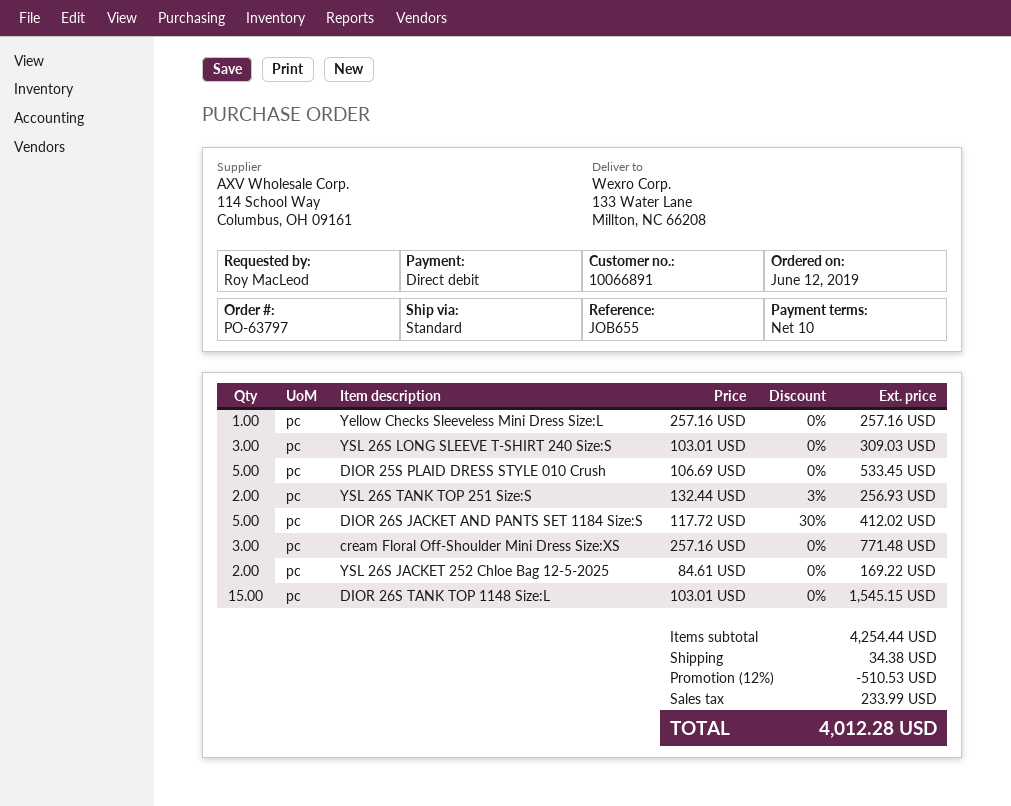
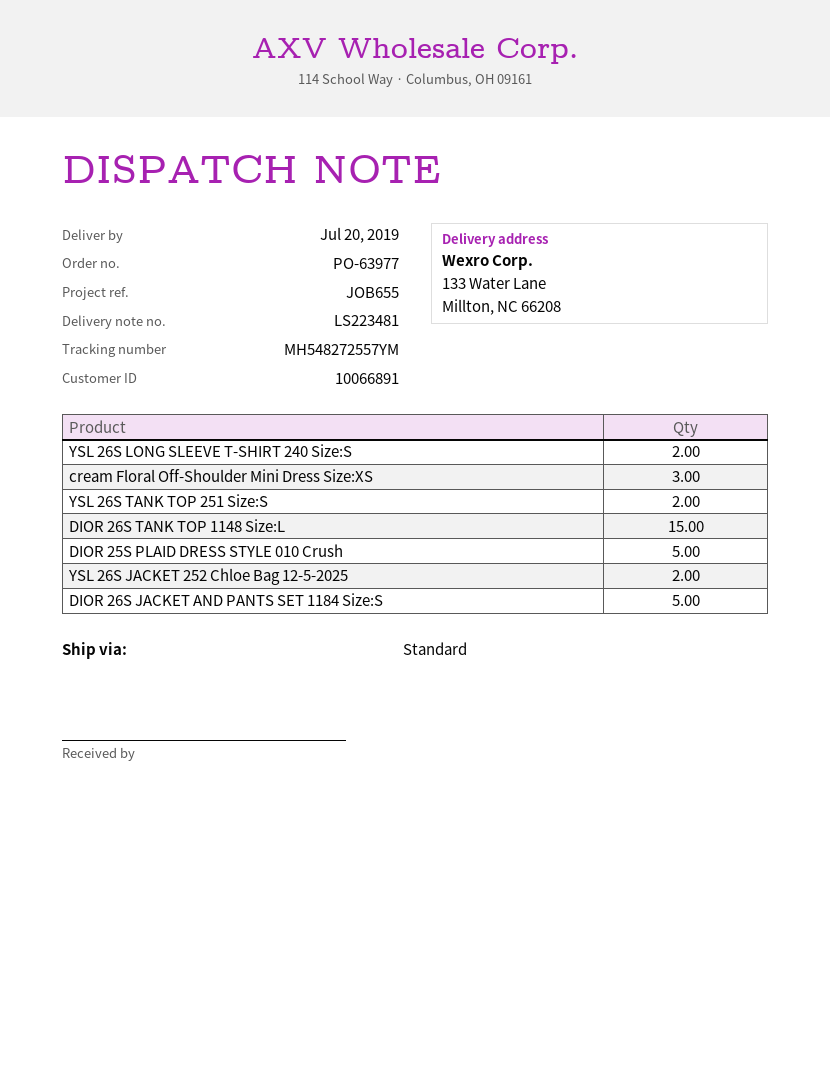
order number: PO-63797 -> PO-63977
Yellow Checks Sleeveless Mini Dress Size:L: 1 -> none
YSL 26S LONG SLEEVE T-SHIRT 240 Size:S: 3 -> 2

